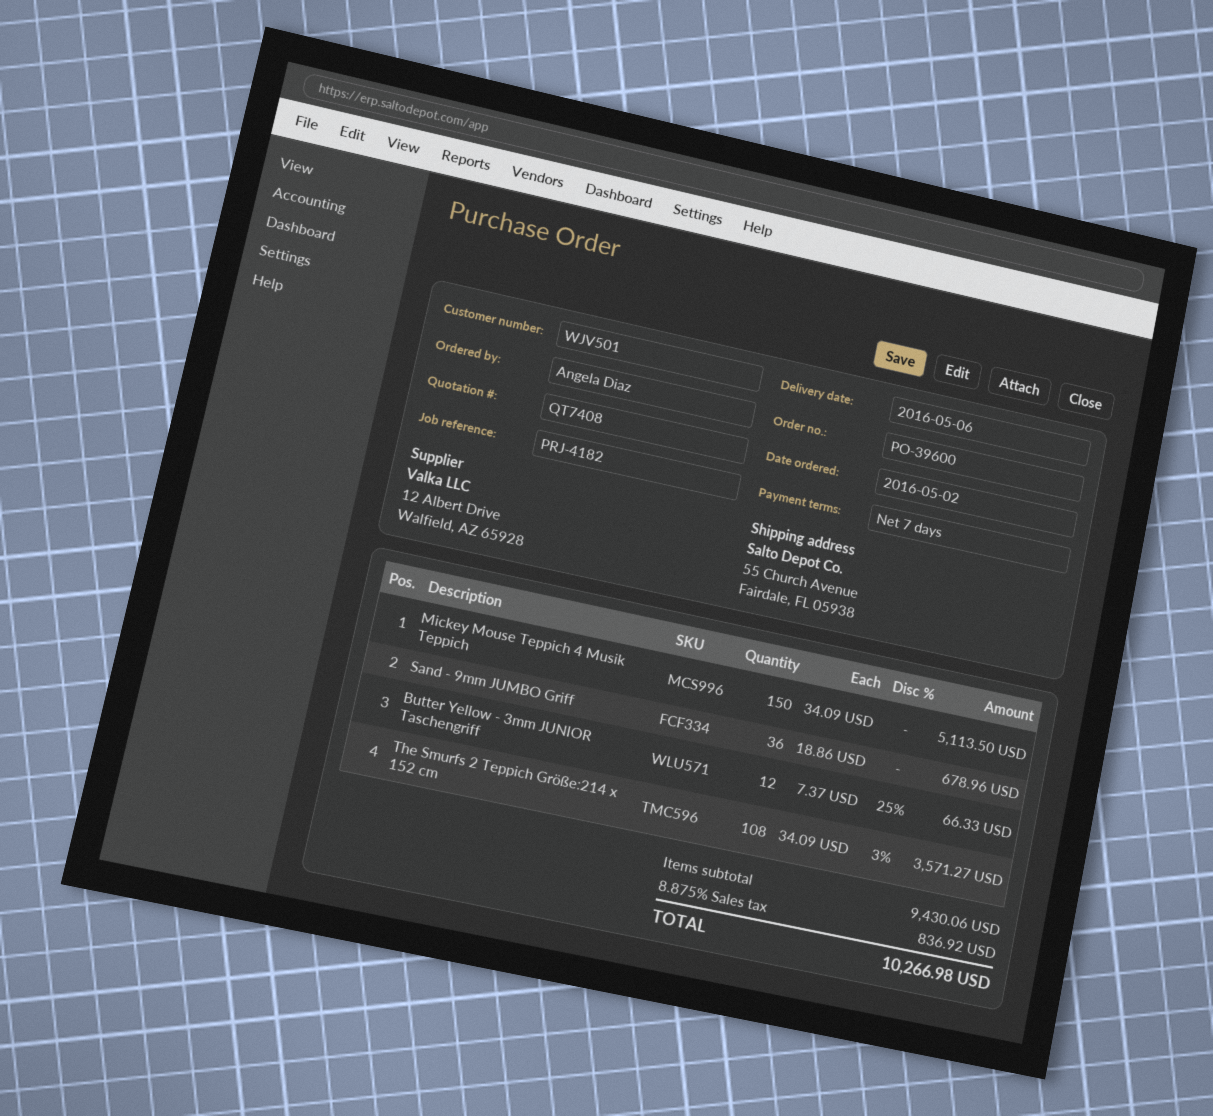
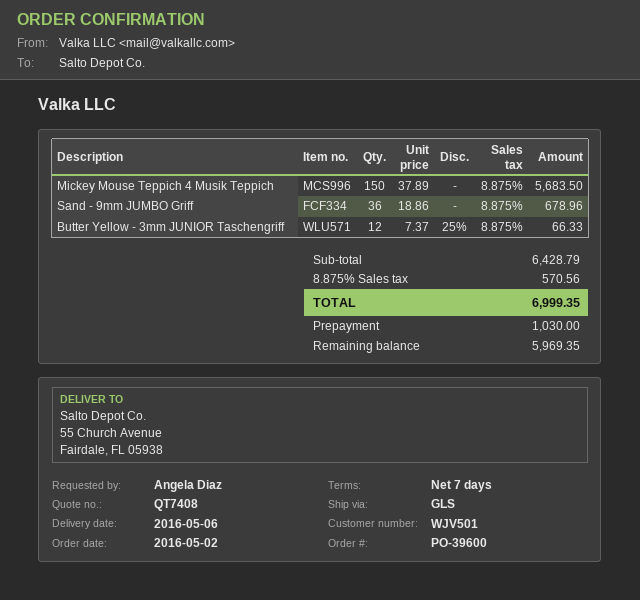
Mickey Mouse Teppich 4 Musik Teppich: 150 x 34.09 = 5113.50 -> 150 x 37.89 = 5683.50
The Smurfs 2 Teppich Größe:214 x 152 cm: 108 x 34.09 - 3% = 3571.27 -> none
subtotal: 9430.06 -> 6428.79
tax: 8.875% = 836.92 -> 8.875% = 570.56
total: 10266.98 -> 6999.35

